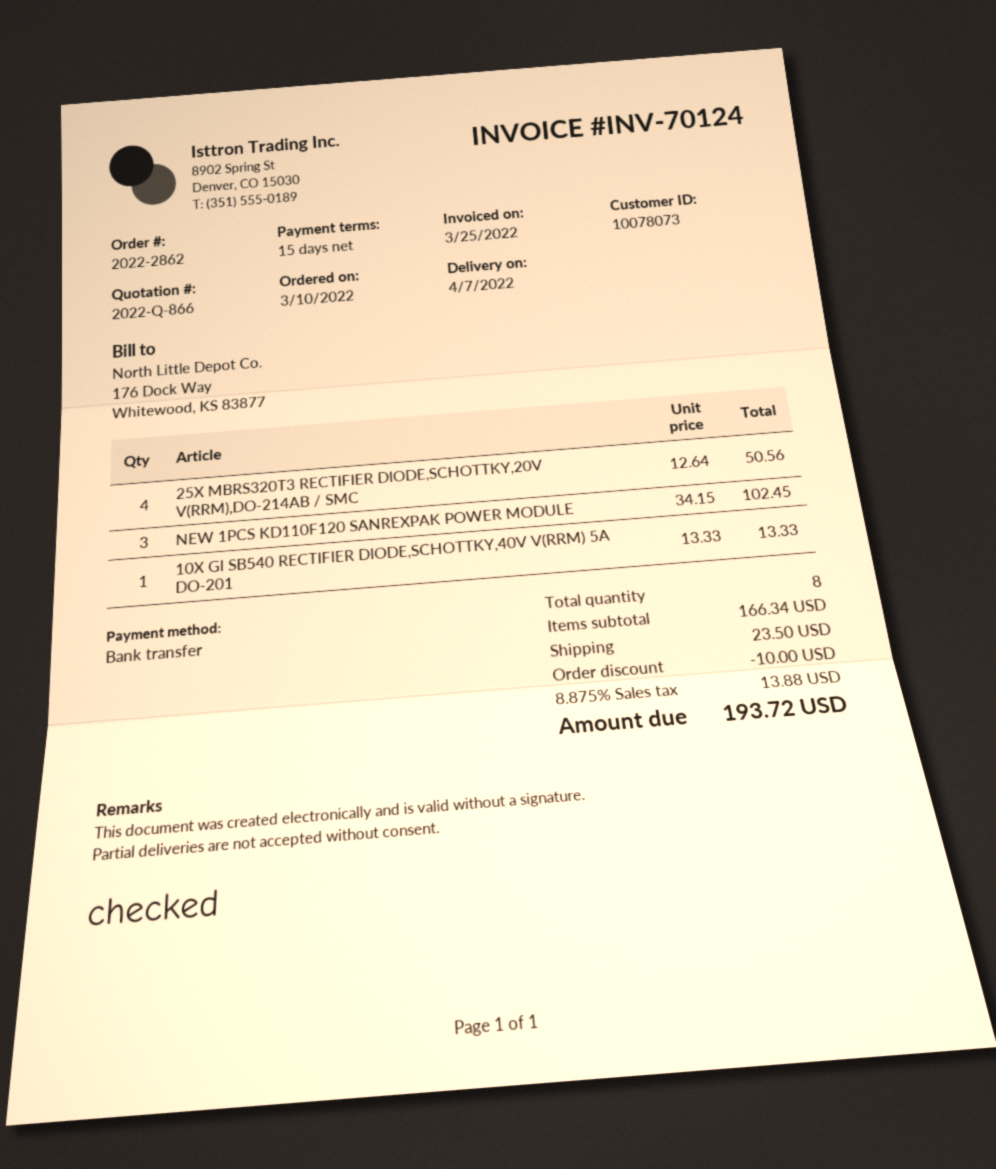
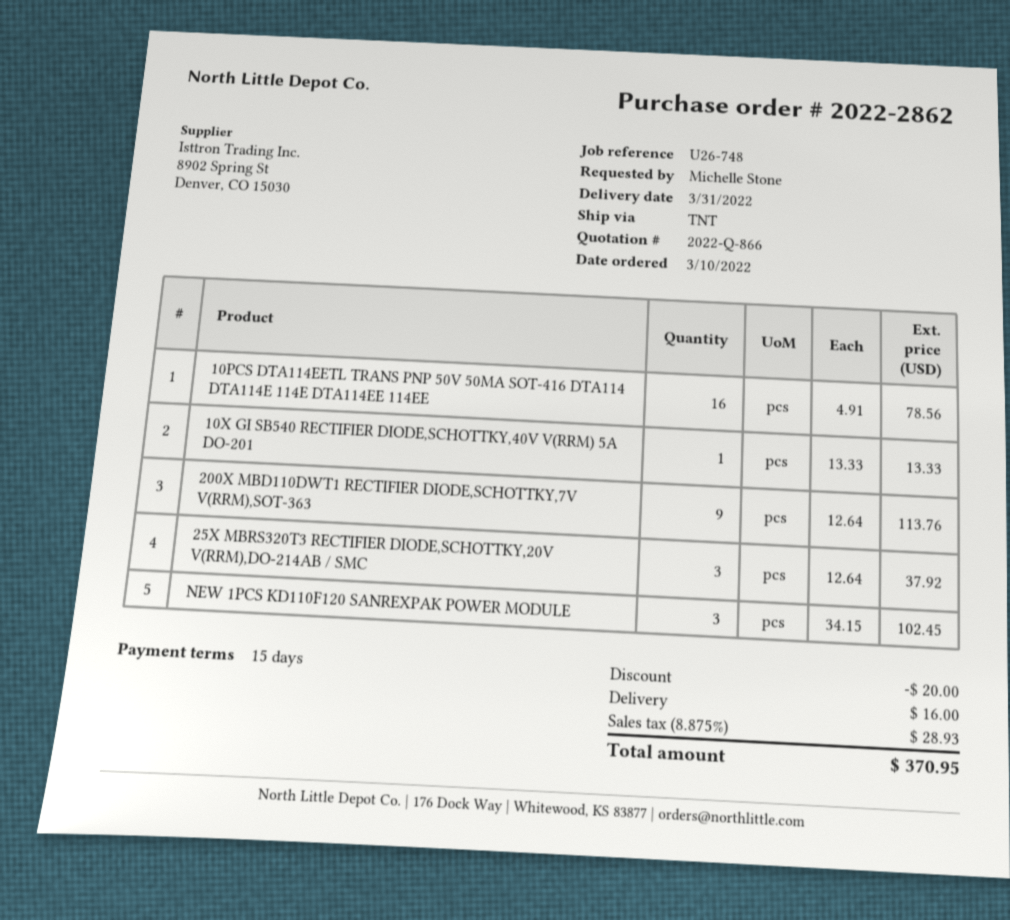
delivery date: 2022-04-07 -> 2022-03-31
25X MBRS320T3 RECTIFIER DIODE,SCHOTTKY,20V V(RRM),DO-214AB / SMC: 4 x 12.64 = 50.56 -> 3 x 12.64 = 37.92
10PCS DTA114EETL TRANS PNP 50V 50MA SOT-416 DTA114 DTA114E 114E DTA114EE 114EE: none -> 16 x 4.91 = 78.56
200X MBD110DWT1 RECTIFIER DIODE,SCHOTTKY,7V V(RRM),SOT-363: none -> 9 x 12.64 = 113.76
discount: 10.00 -> 20.00
shipping: 23.50 -> 16.00
tax: 8.875% = 13.88 -> 8.875% = 28.93
total: 193.72 -> 370.95

